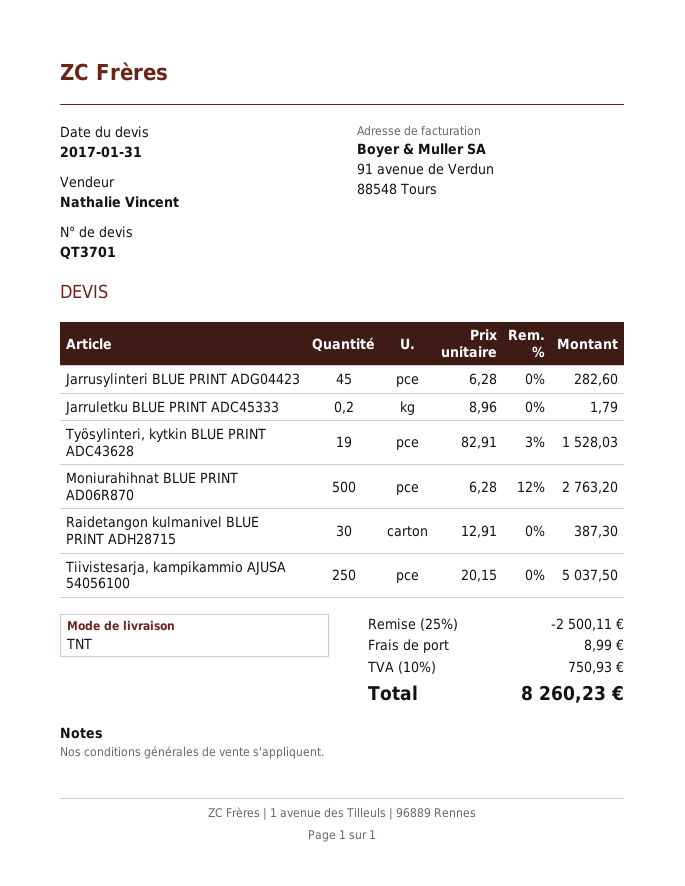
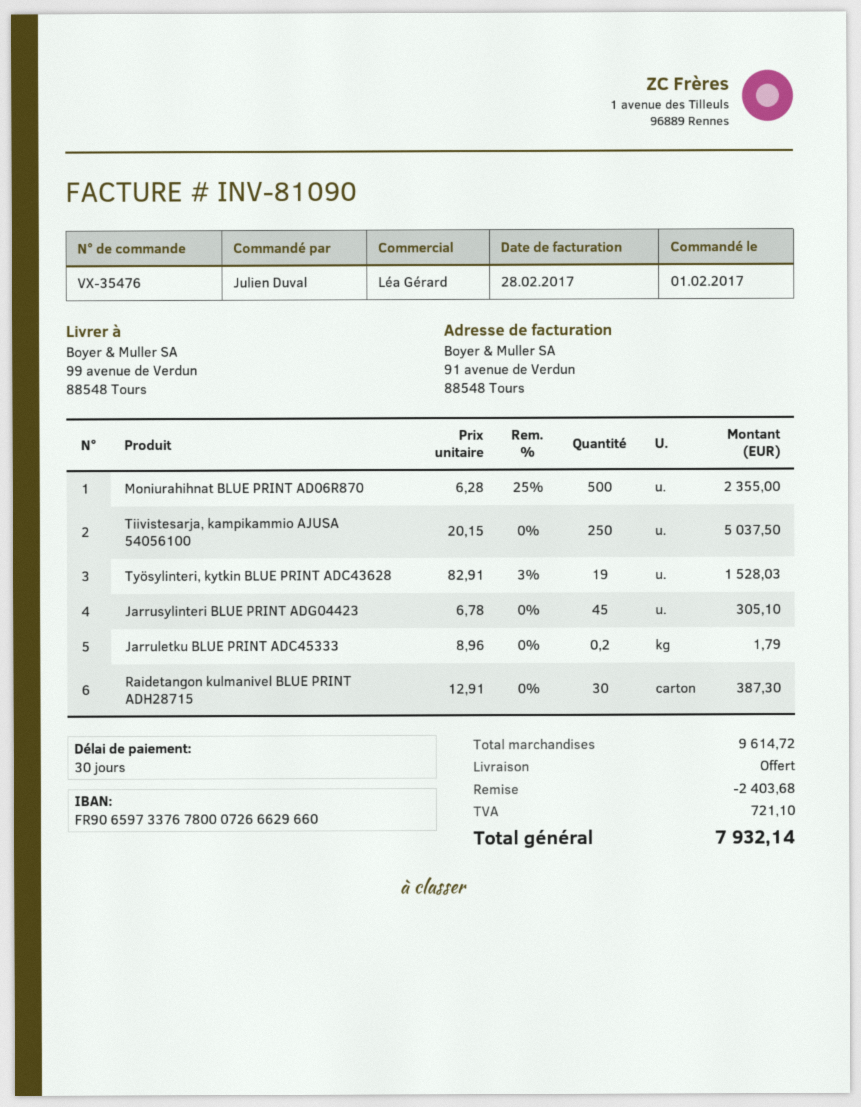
sales rep: Nathalie Vincent -> Léa Gérard
Jarrusylinteri BLUE PRINT ADG04423: 45 x 6.28 = 282.60 -> 45 x 6.78 = 305.10
Moniurahihnat BLUE PRINT AD06R870: 500 x 6.28 - 12% = 2763.20 -> 500 x 6.28 - 25% = 2355.00
discount: 2500.11 -> 2403.68
shipping: 8.99 -> 0.00
tax: 750.93 -> 721.10
total: 8260.23 -> 7932.14

